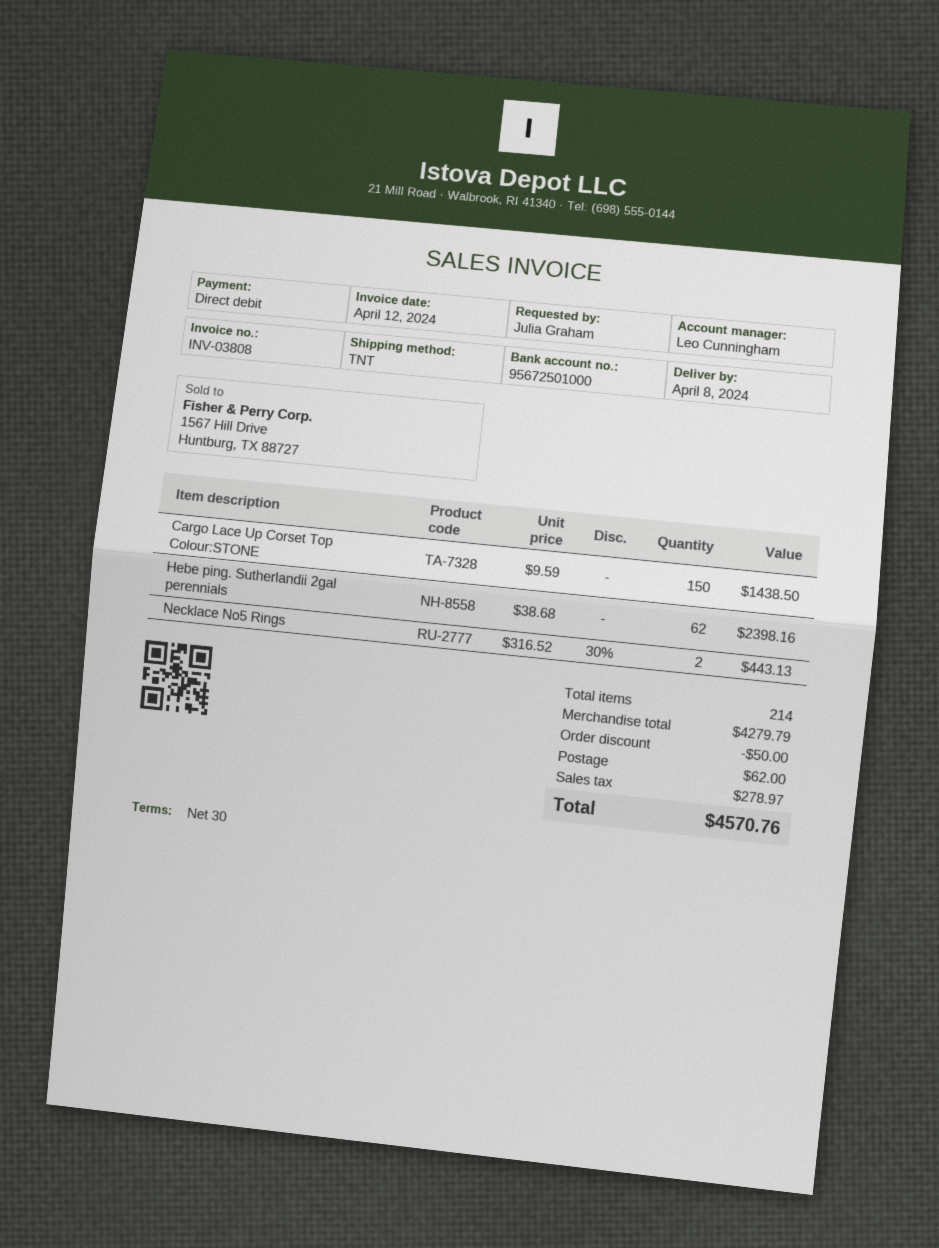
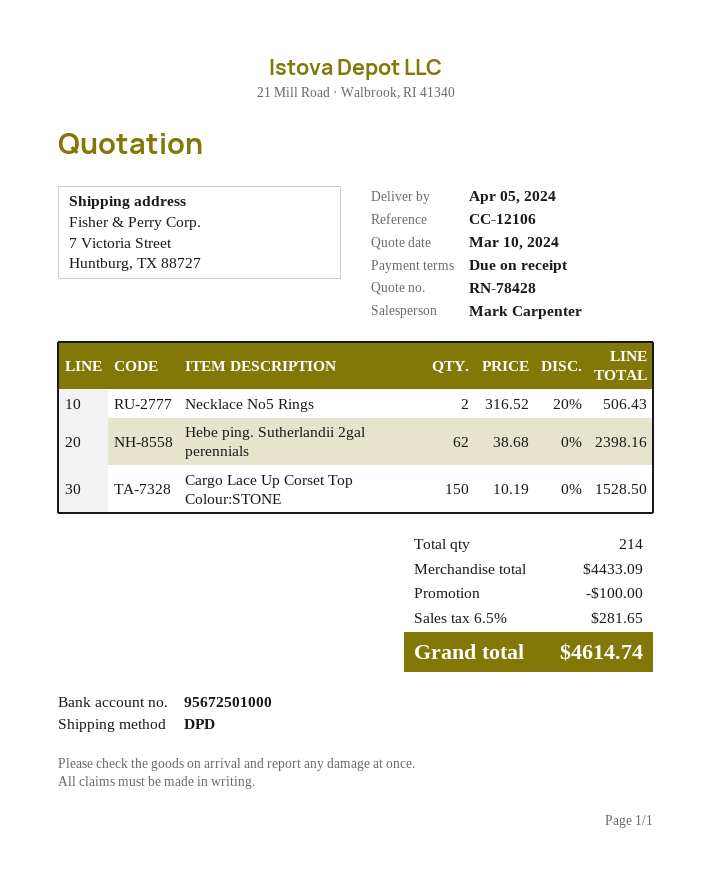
delivery date: 2024-04-08 -> 2024-04-05
payment terms: 30 days -> on receipt
sales rep: Leo Cunningham -> Mark Carpenter
shipping method: TNT -> DPD
Cargo Lace Up Corset Top Colour:STONE: 150 x 9.59 = 1438.50 -> 150 x 10.19 = 1528.50
Necklace No5 Rings: 2 x 316.52 - 30% = 443.13 -> 2 x 316.52 - 20% = 506.43
subtotal: 4279.79 -> 4433.09
discount: 50.00 -> 100.00
shipping: 62.00 -> none
tax: 278.97 -> 281.65
total: 4570.76 -> 4614.74

